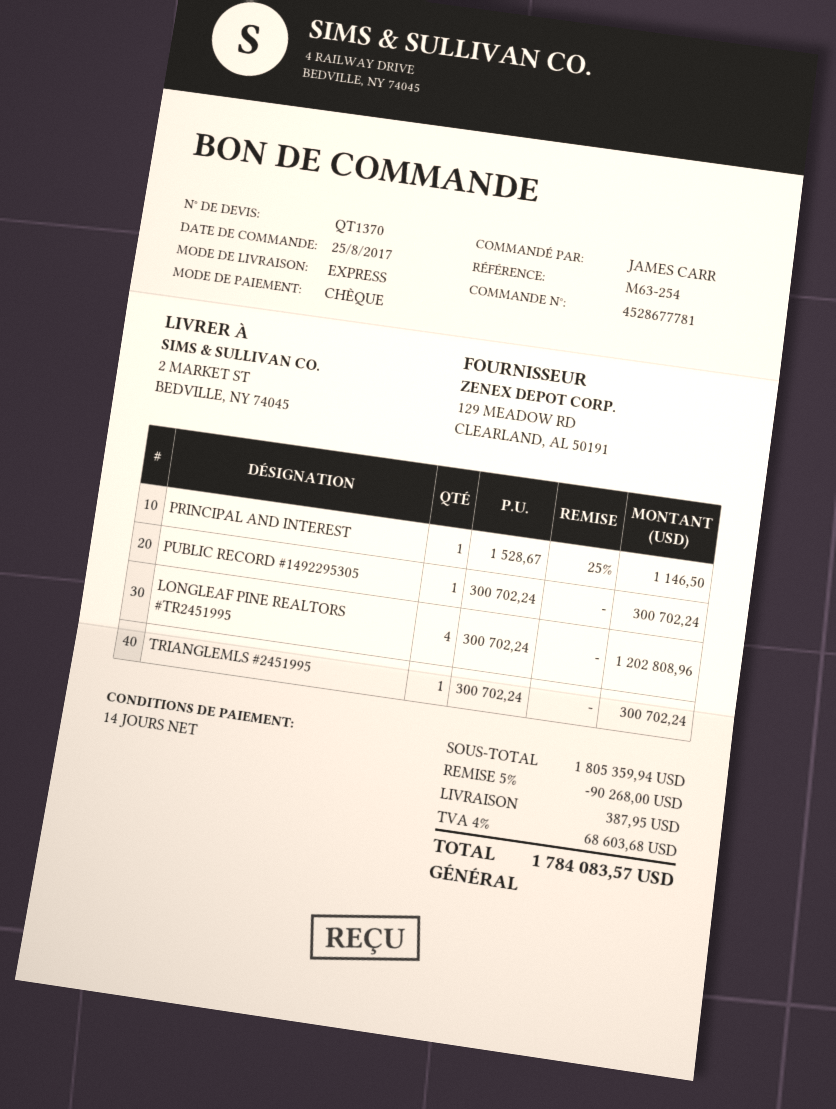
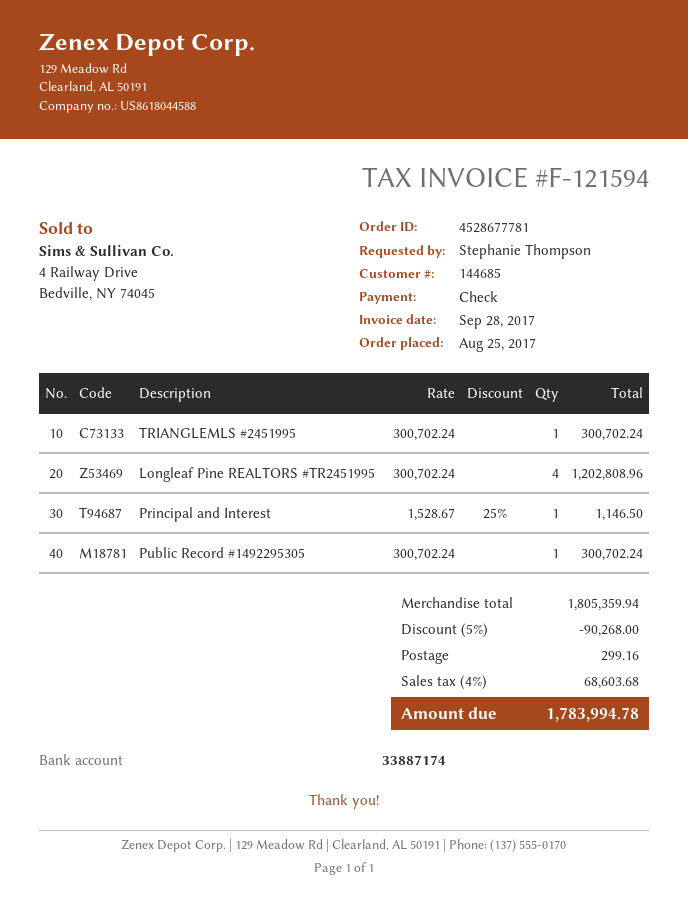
ordered by: JAMES CARR -> Stephanie Thompson
shipping: 387.95 -> 299.16
total: 1784083.57 -> 1783994.78

